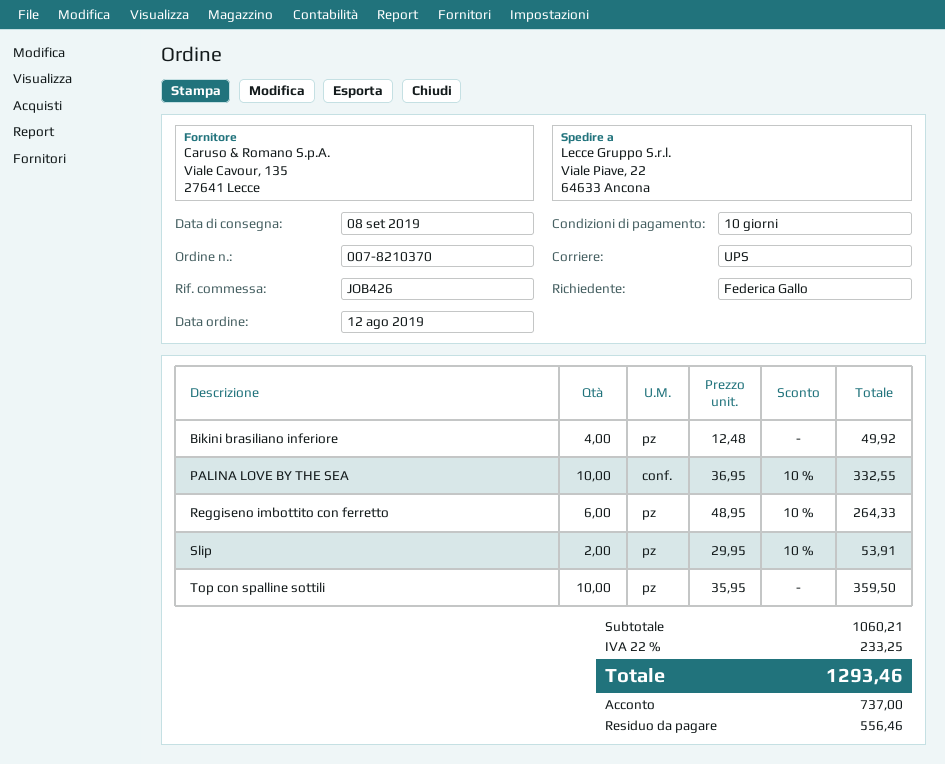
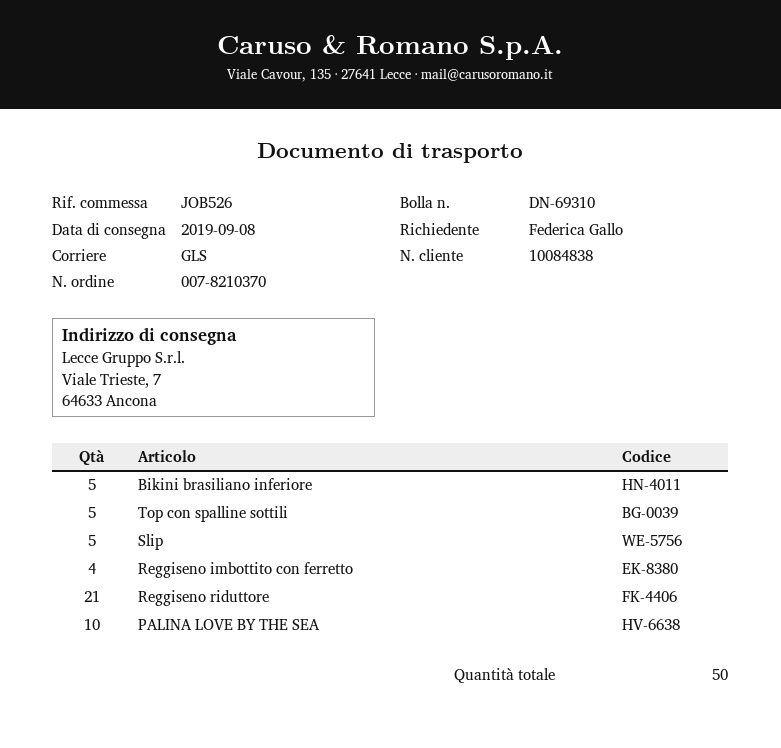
reference: JOB426 -> JOB526
shipping method: UPS -> GLS
ship to: Viale Piave, 22, 64633 Ancona -> Viale Trieste, 7, 64633 Ancona
Bikini brasiliano inferiore: 4 -> 5
Reggiseno imbottito con ferretto: 6 -> 4
Slip: 2 -> 5
Top con spalline sottili: 10 -> 5
Reggiseno riduttore: none -> 21

